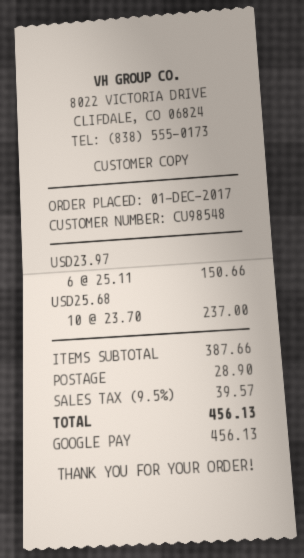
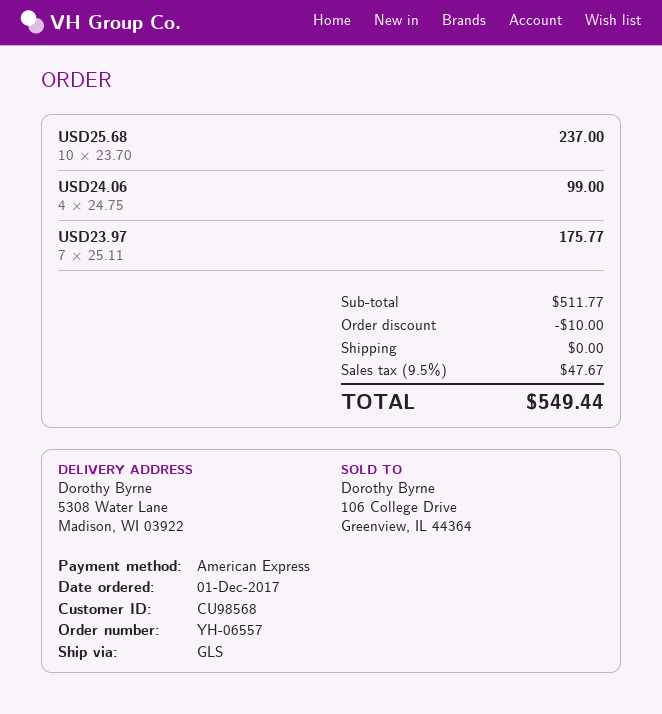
customer number: CU98548 -> CU98568
payment method: Google Pay -> American Express
USD23.97: 6 x 25.11 = 150.66 -> 7 x 25.11 = 175.77
USD24.06: none -> 4 x 24.75 = 99.00
subtotal: 387.66 -> 511.77
discount: none -> 10.00
shipping: 28.90 -> 0.00
tax: 9.5% = 39.57 -> 9.5% = 47.67
total: 456.13 -> 549.44

